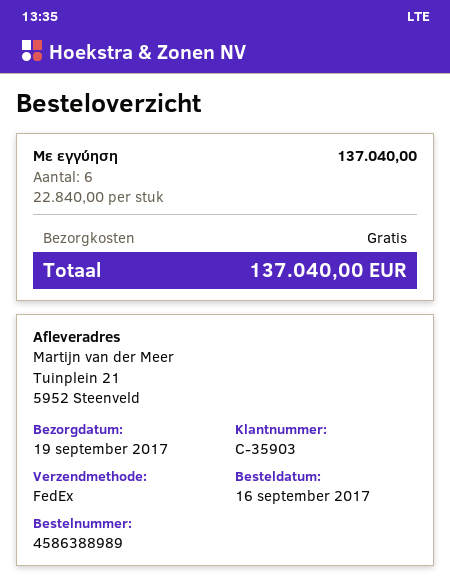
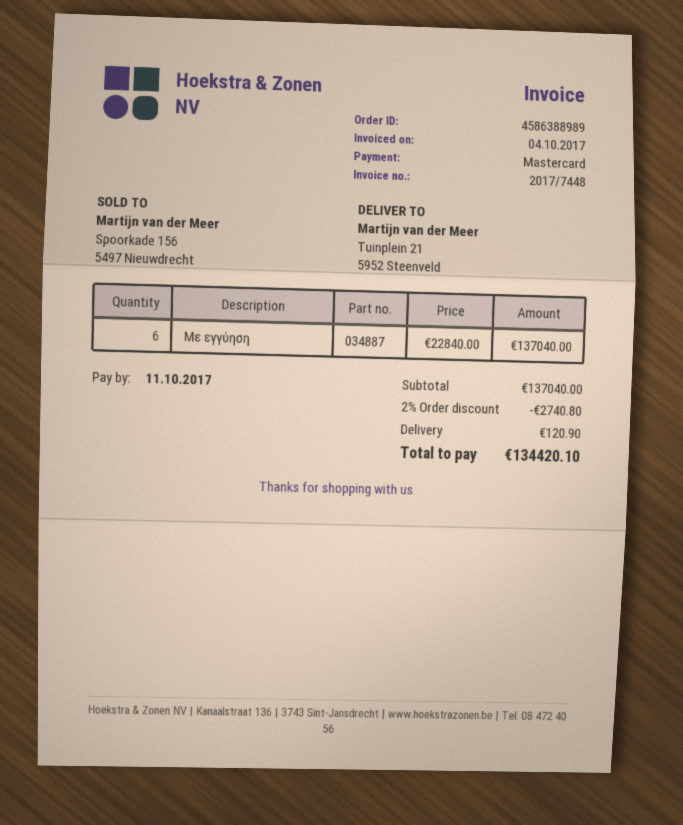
discount: none -> 2% = 2740.80
shipping: 0.00 -> 120.90
total: 137040.00 -> 134420.10

